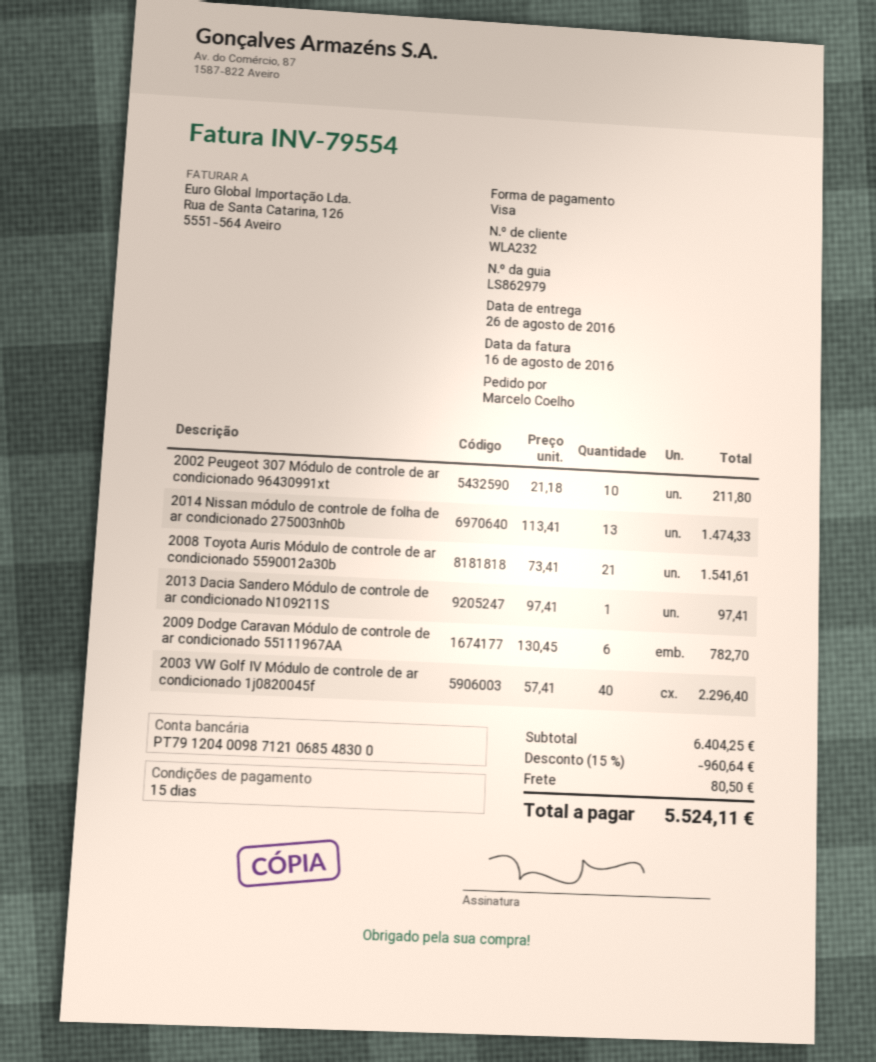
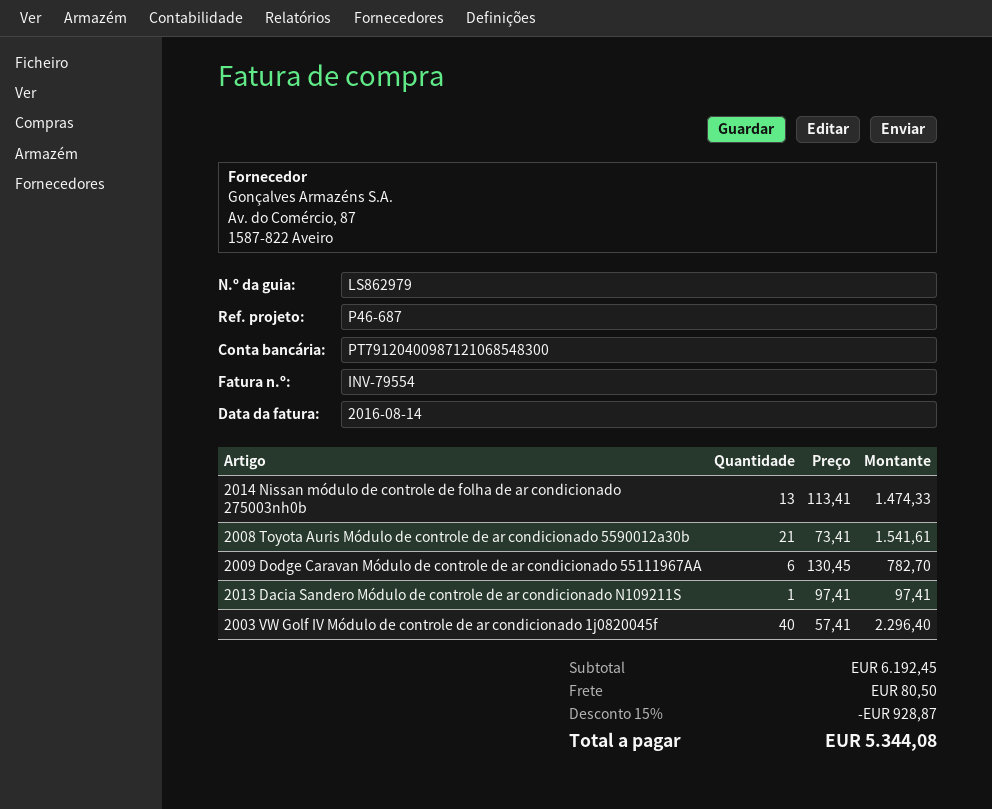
invoice date: 2016-08-16 -> 2016-08-14
2002 Peugeot 307 Módulo de controle de ar condicionado 96430991xt: 10 x 21.18 = 211.80 -> none
subtotal: 6404.25 -> 6192.45
discount: 15% = 960.64 -> 15% = 928.87
total: 5524.11 -> 5344.08

